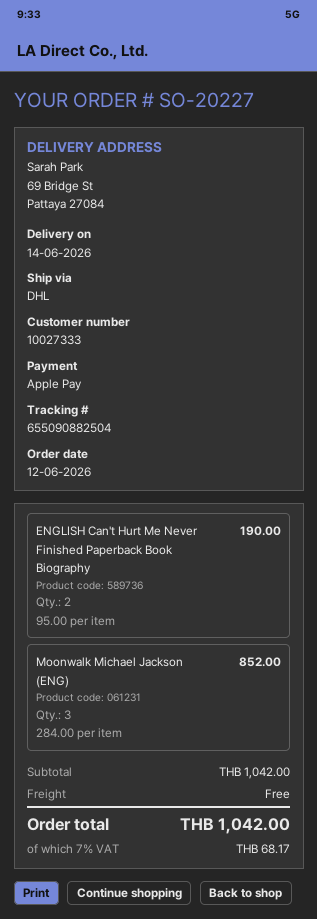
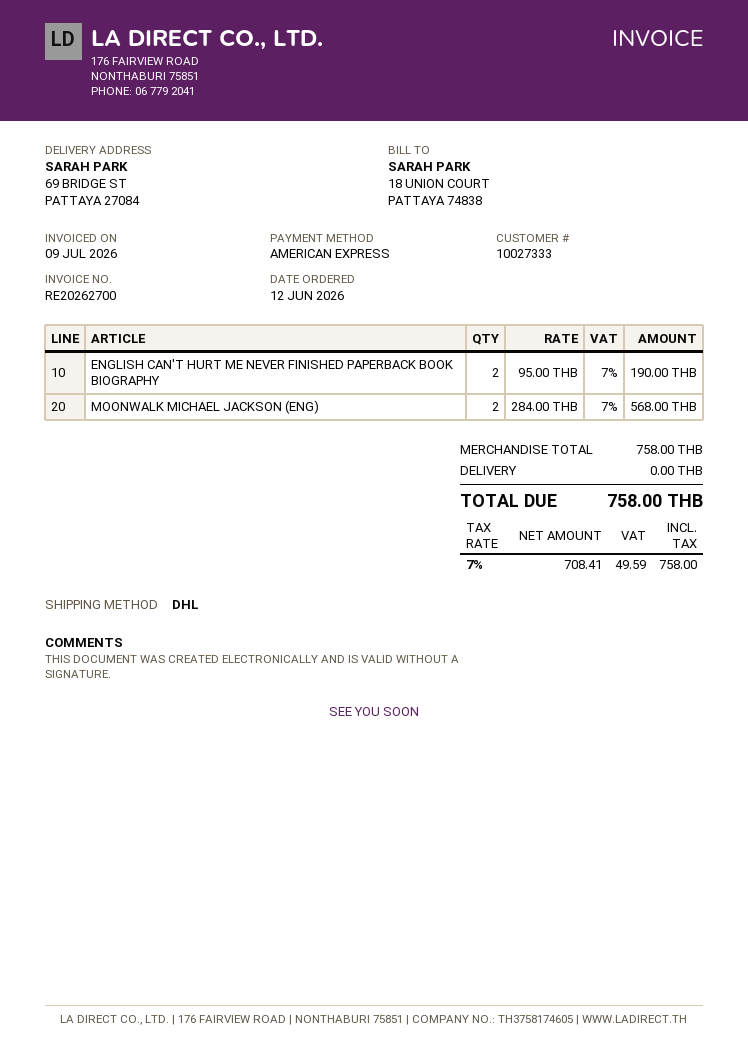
payment method: Apple Pay -> American Express
Moonwalk Michael Jackson (ENG): 3 x 284.00 = 852.00 -> 2 x 284.00 = 568.00
subtotal: 1042.00 -> 758.00
tax: 7% = 68.17 -> 7% = 49.59
total: 1042.00 -> 758.00

